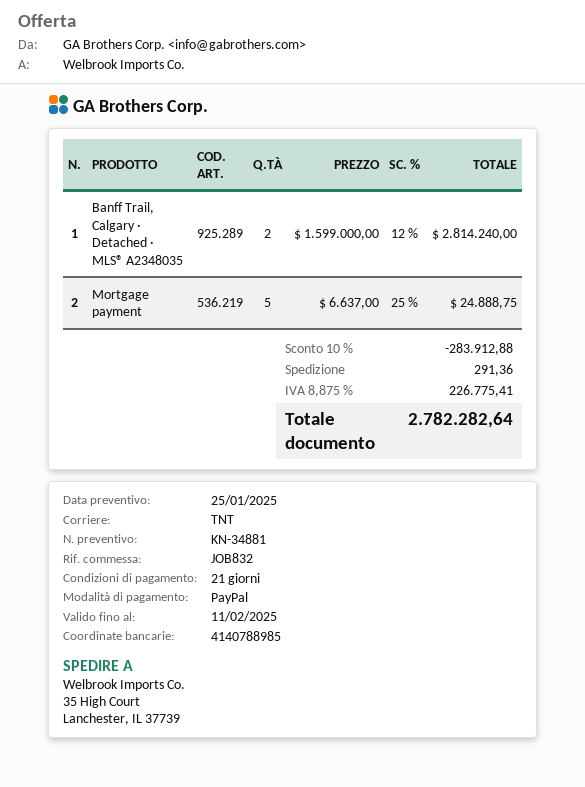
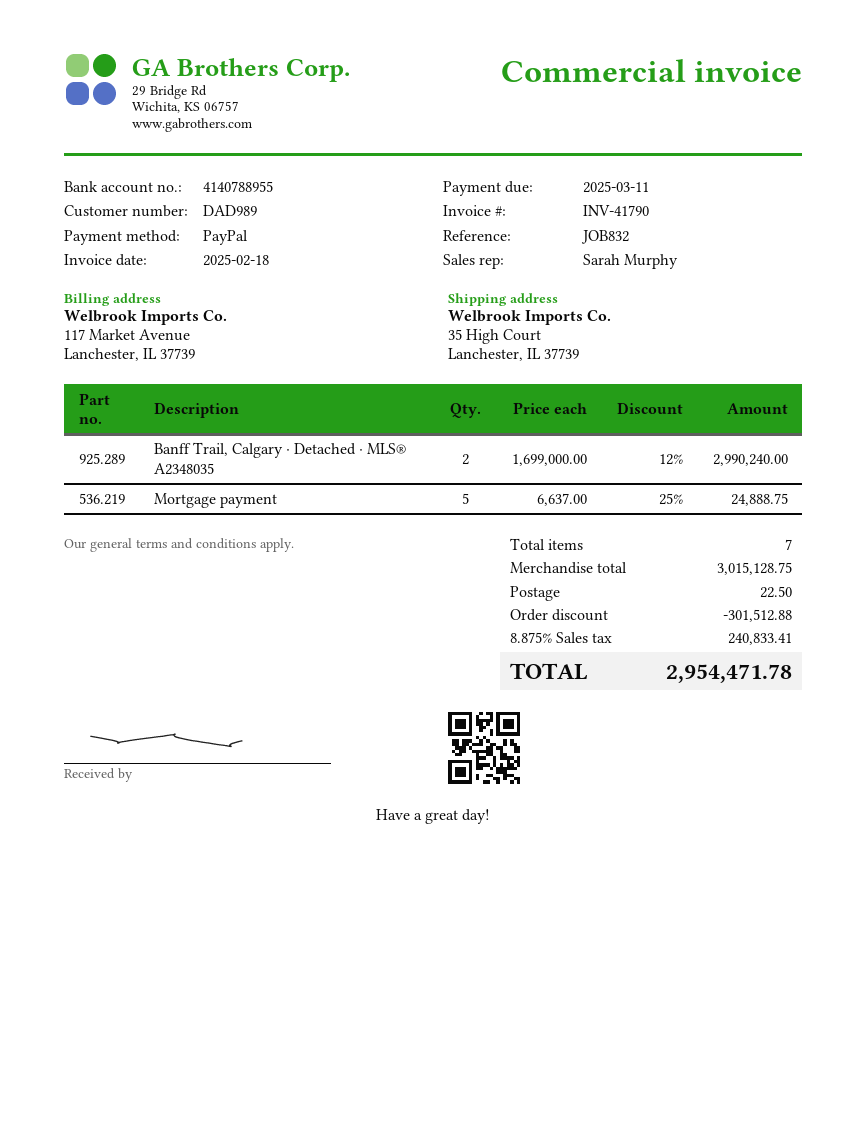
bank account: 4140788985 -> 4140788955
Banff Trail, Calgary · Detached · MLS® A2348035: 2 x 1599000.00 - 12% = 2814240.00 -> 2 x 1699000.00 - 12% = 2990240.00
discount: 283912.88 -> 301512.88
shipping: 291.36 -> 22.50
tax: 8.875% = 226775.41 -> 8.875% = 240833.41
total: 2782282.64 -> 2954471.78

